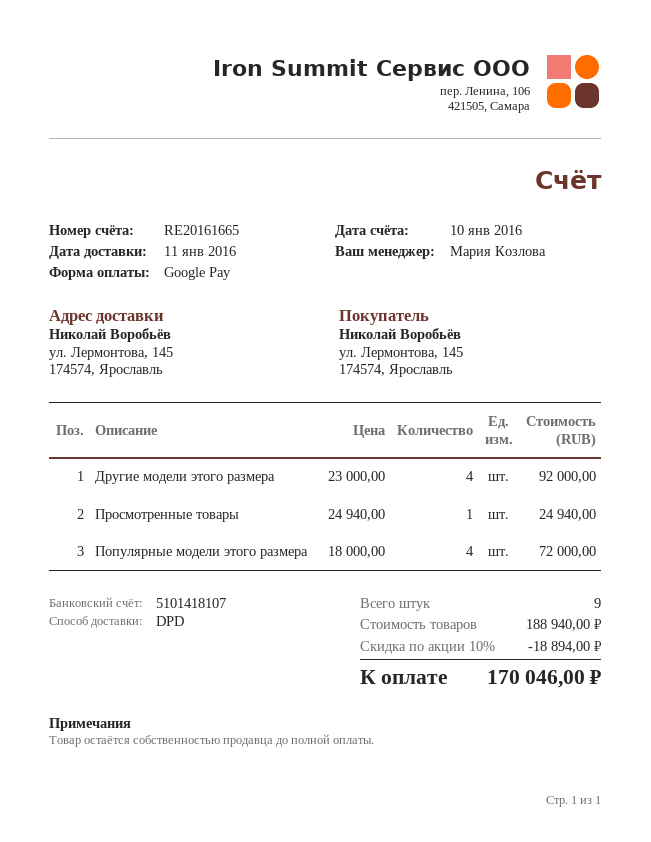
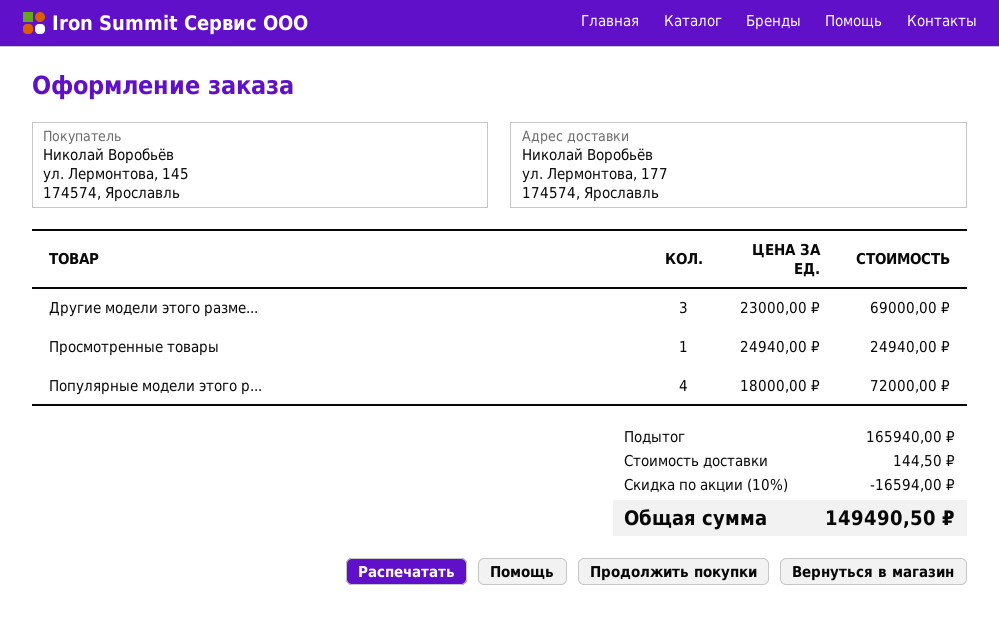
ship to: ул. Лермонтова, 145, 174574, Ярославль -> ул. Лермонтова, 177, 174574, Ярославль
Другие модели этого размера: 4 x 23000.00 = 92000.00 -> 3 x 23000.00 = 69000.00
subtotal: 188940.00 -> 165940.00
discount: 10% = 18894.00 -> 10% = 16594.00
shipping: none -> 144.50
total: 170046.00 -> 149490.50

